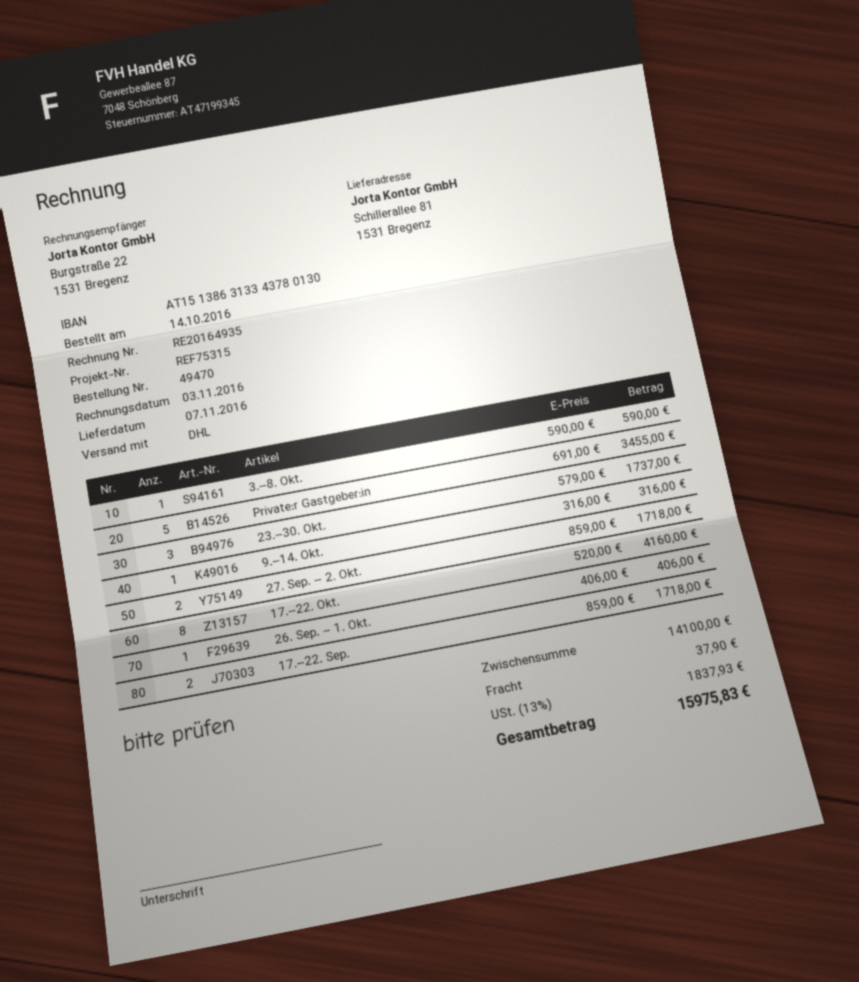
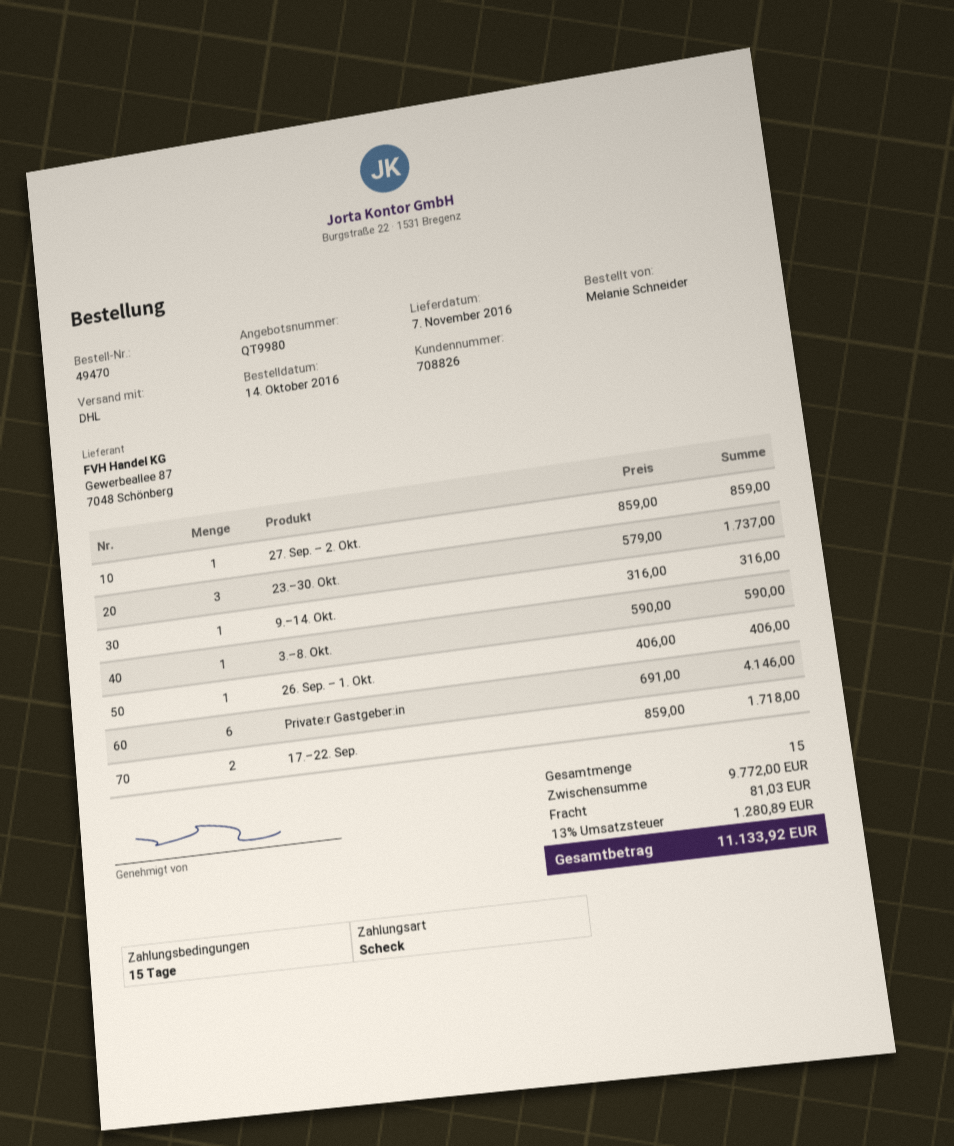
Private:r Gastgeber:in: 5 x 691.00 = 3455.00 -> 6 x 691.00 = 4146.00
27. Sep. – 2. Okt.: 2 x 859.00 = 1718.00 -> 1 x 859.00 = 859.00
17.–22. Okt.: 8 x 520.00 = 4160.00 -> none
subtotal: 14100.00 -> 9772.00
shipping: 37.90 -> 81.03
tax: 13% = 1837.93 -> 13% = 1280.89
total: 15975.83 -> 11133.92

